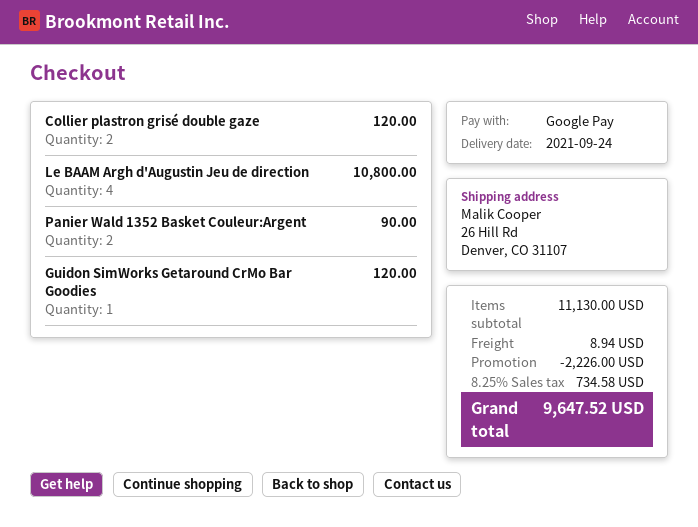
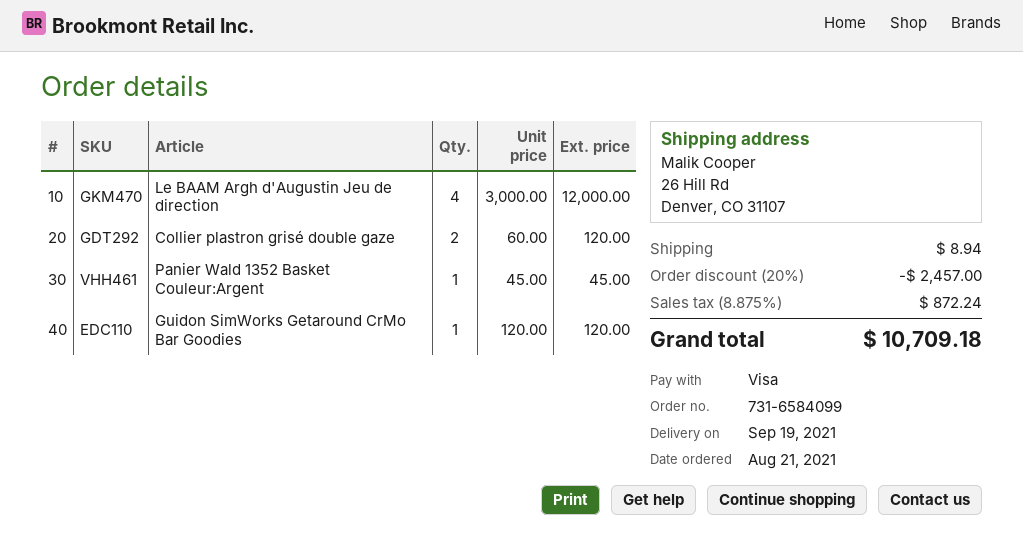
delivery date: 2021-09-24 -> 2021-09-19
payment method: Google Pay -> Visa
Le BAAM Argh d'Augustin Jeu de direction: 4 for 10800.00 -> 4 for 12000.00
Panier Wald 1352 Basket Couleur:Argent: 2 for 90.00 -> 1 for 45.00
discount: 2226.00 -> 2457.00
tax: 8.25% = 734.58 -> 8.875% = 872.24
total: 9647.52 -> 10709.18

